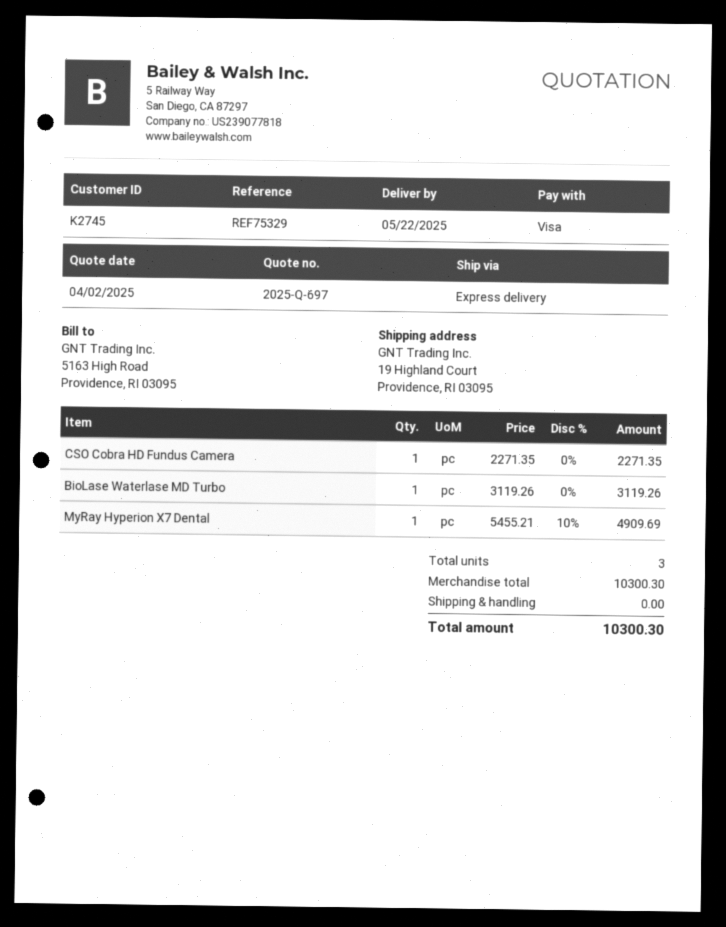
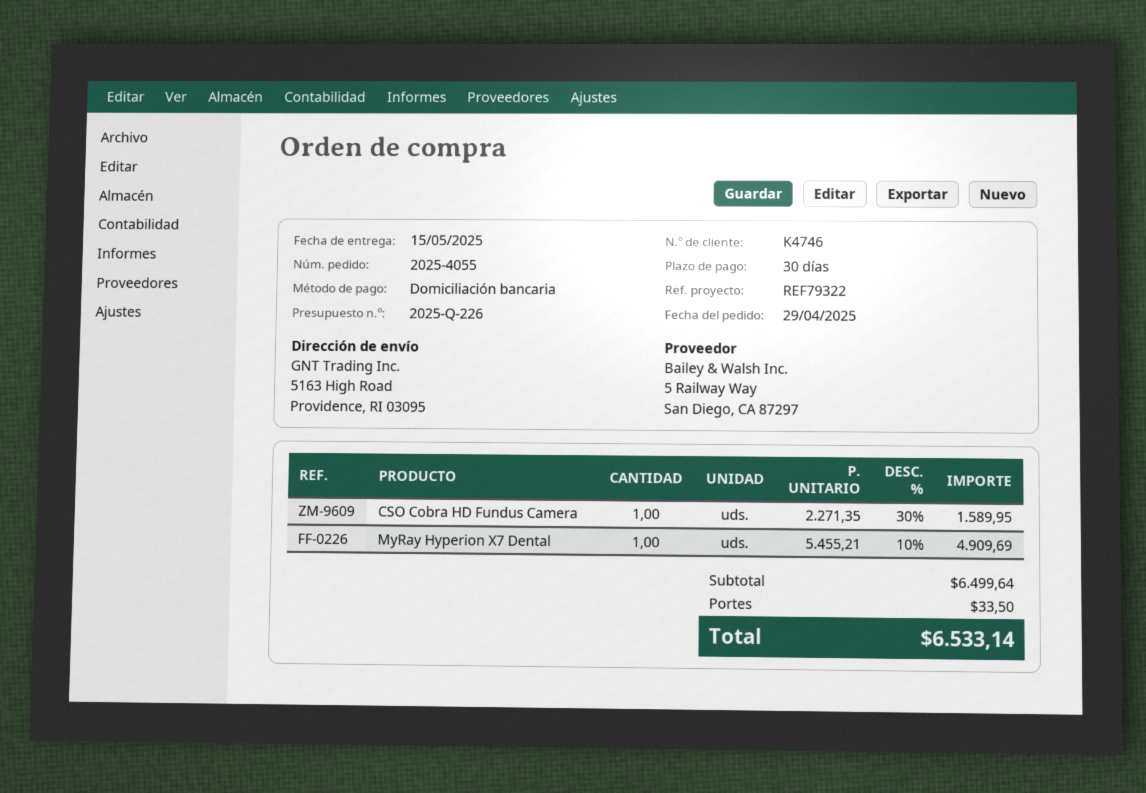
quote number: 2025-Q-697 -> 2025-Q-226
delivery date: 2025-05-22 -> 2025-05-15
customer number: K2745 -> K4746
reference: REF75329 -> REF79322
payment method: Visa -> direct debit
ship to: 19 Highland Court, Providence, RI 03095 -> 5163 High Road, Providence, RI 03095
CSO Cobra HD Fundus Camera: 1 x 2271.35 = 2271.35 -> 1 x 2271.35 - 30% = 1589.95
BioLase Waterlase MD Turbo: 1 x 3119.26 = 3119.26 -> none
subtotal: 10300.30 -> 6499.64
shipping: 0.00 -> 33.50
total: 10300.30 -> 6533.14

